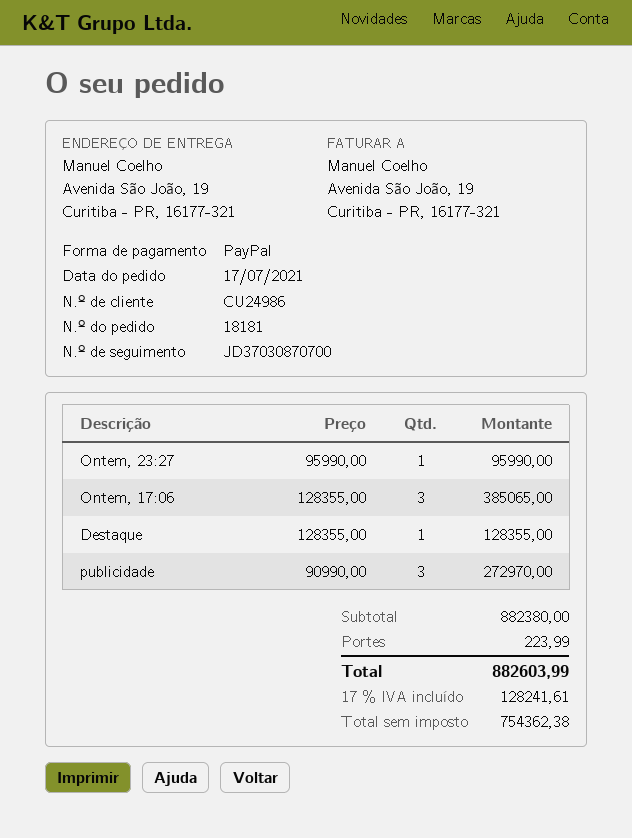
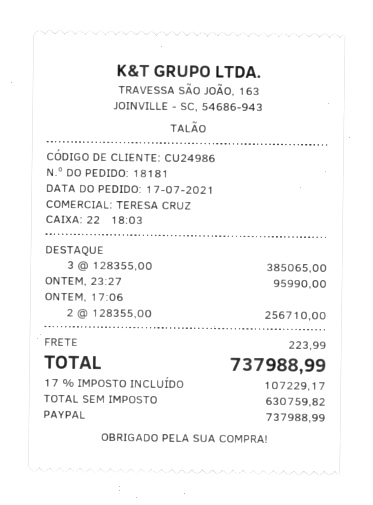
Ontem, 17:06: 3 x 128355.00 = 385065.00 -> 2 x 128355.00 = 256710.00
Destaque: 1 x 128355.00 = 128355.00 -> 3 x 128355.00 = 385065.00
publicidade: 3 x 90990.00 = 272970.00 -> none
net: 754362.38 -> 630759.82
tax: 17% = 128241.61 -> 17% = 107229.17
total: 882603.99 -> 737988.99

